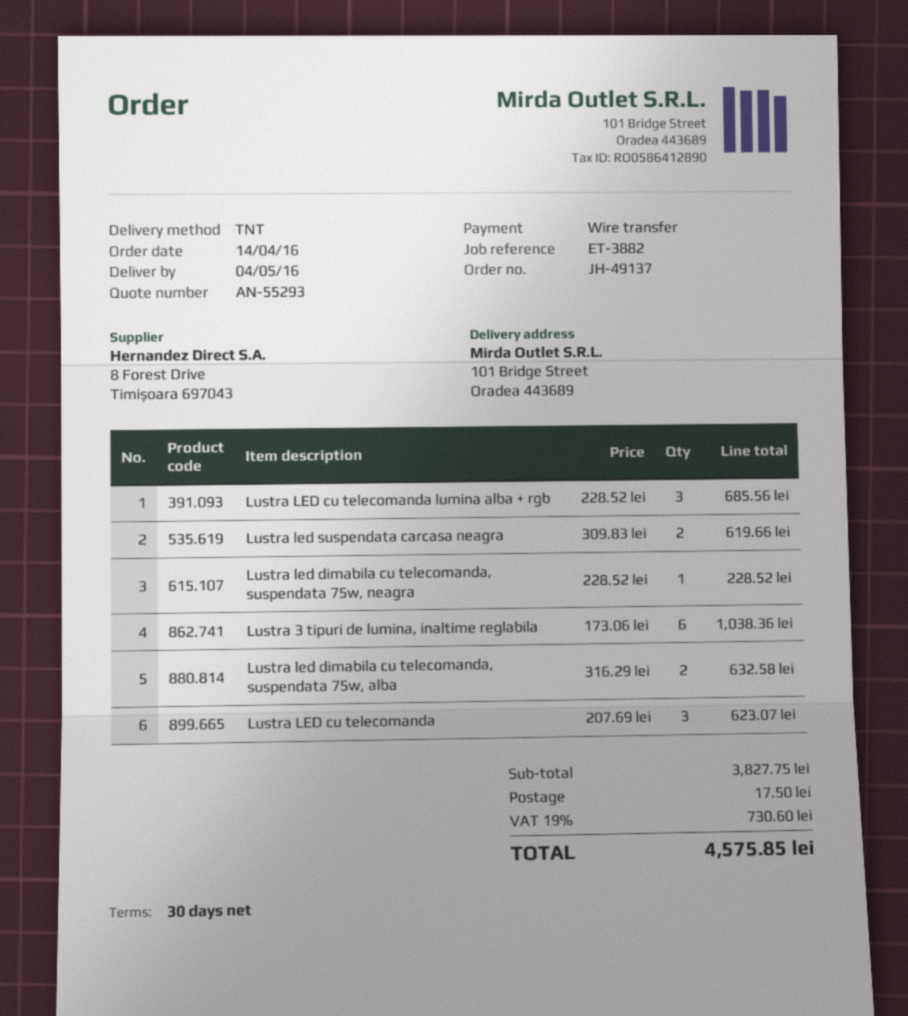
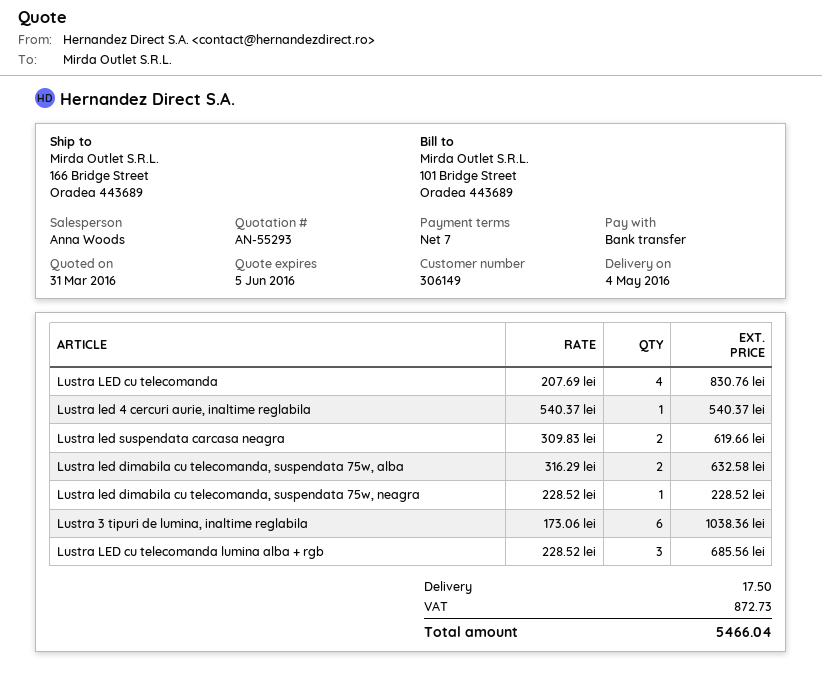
payment terms: 30 days -> 7 days
ship to: 101 Bridge Street, Oradea 443689 -> 166 Bridge Street, Oradea 443689
Lustra LED cu telecomanda: 3 x 207.69 = 623.07 -> 4 x 207.69 = 830.76
Lustra led 4 cercuri aurie, inaltime reglabila: none -> 1 x 540.37 = 540.37
tax: 730.60 -> 872.73
total: 4575.85 -> 5466.04

